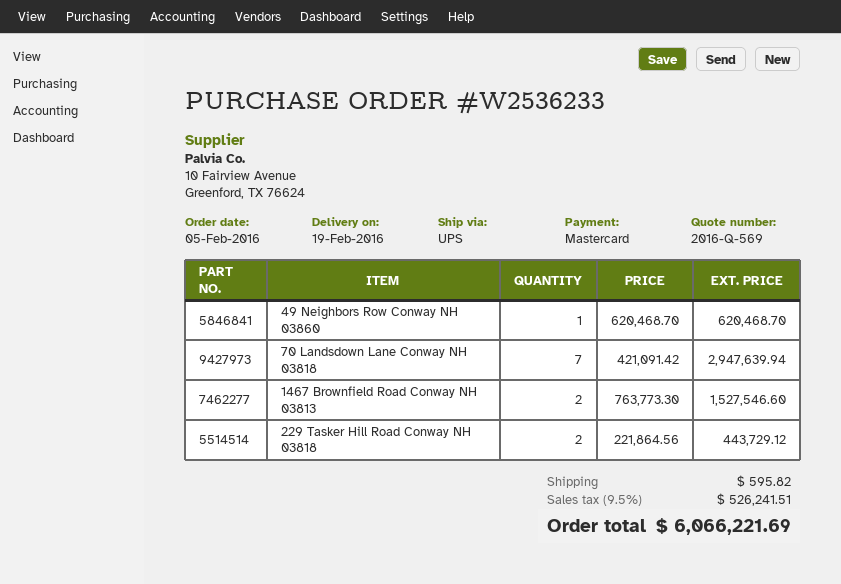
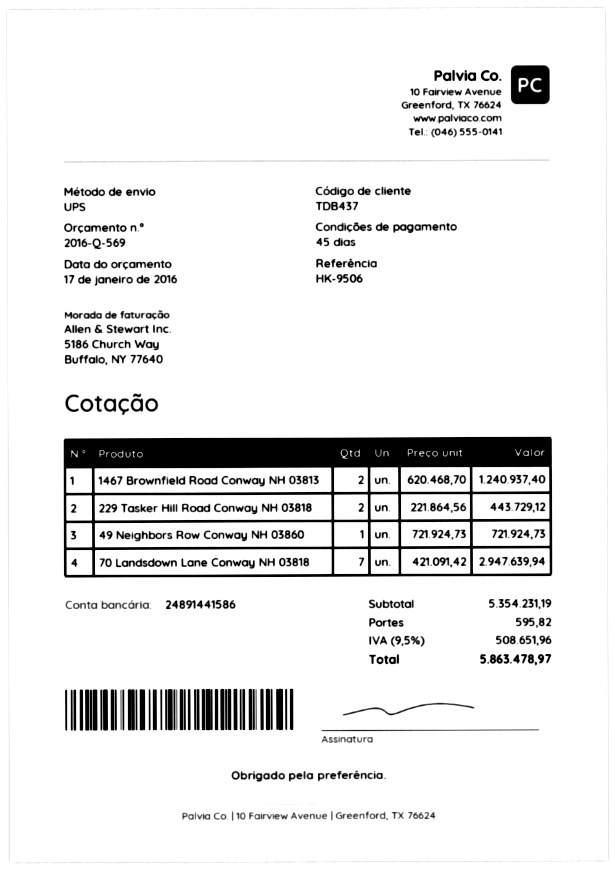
49 Neighbors Row Conway NH 03860: 1 x 620468.70 = 620468.70 -> 1 x 721924.73 = 721924.73
1467 Brownfield Road Conway NH 03813: 2 x 763773.30 = 1527546.60 -> 2 x 620468.70 = 1240937.40
tax: 9.5% = 526241.51 -> 9.5% = 508651.96
total: 6066221.69 -> 5863478.97

